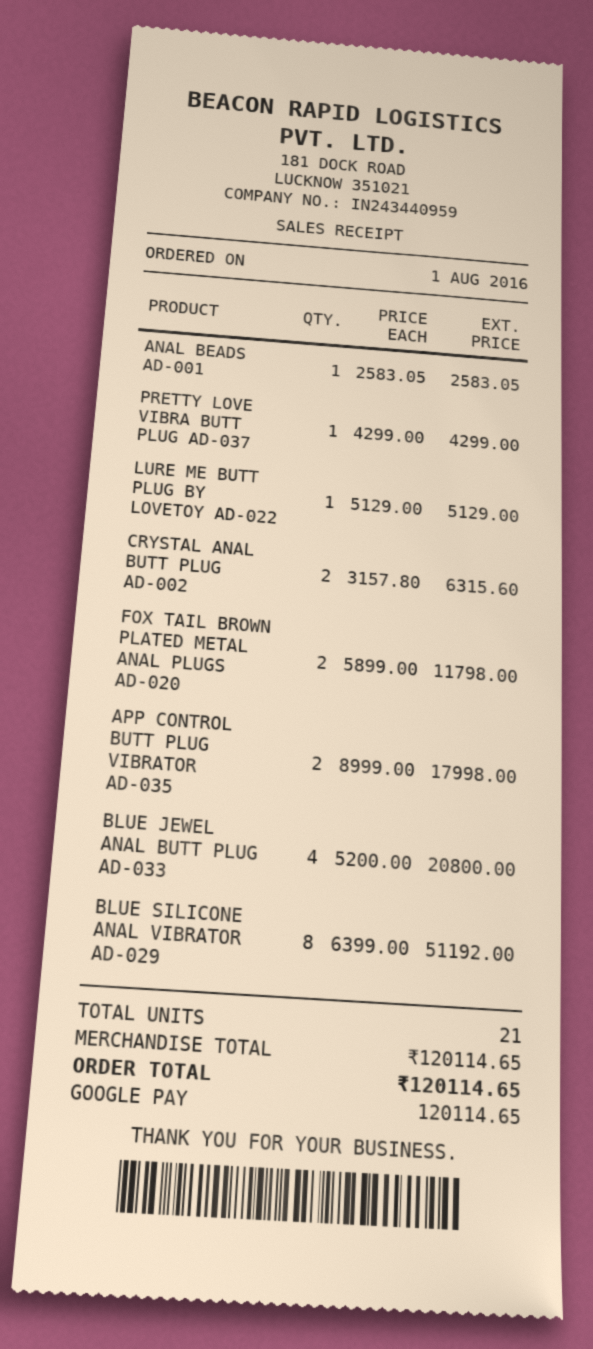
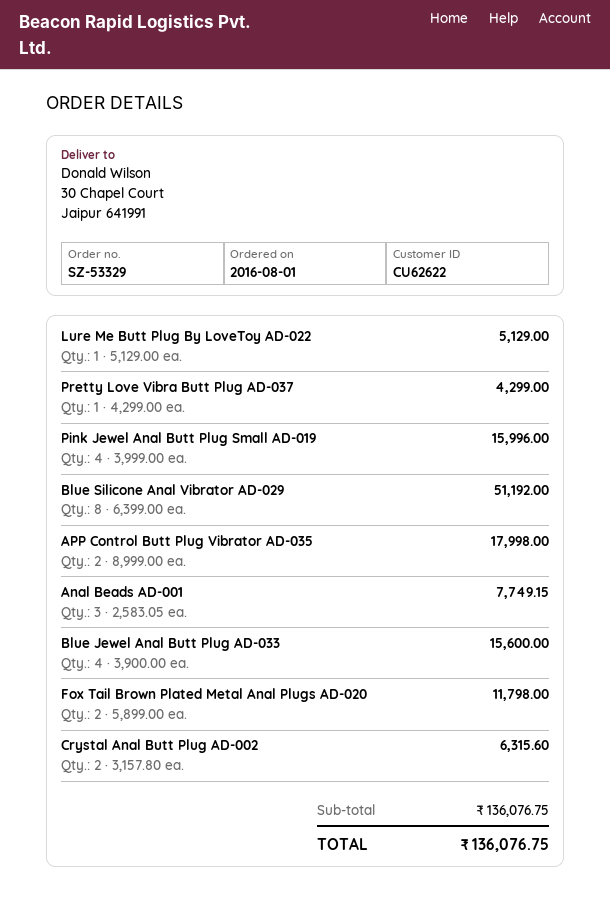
ANAL BEADS AD-001: 1 x 2583.05 = 2583.05 -> 3 x 2583.05 = 7749.15
BLUE JEWEL ANAL BUTT PLUG AD-033: 4 x 5200.00 = 20800.00 -> 4 x 3900.00 = 15600.00
Pink Jewel Anal Butt Plug Small AD-019: none -> 4 x 3999.00 = 15996.00
subtotal: 120114.65 -> 136076.75
total: 120114.65 -> 136076.75

